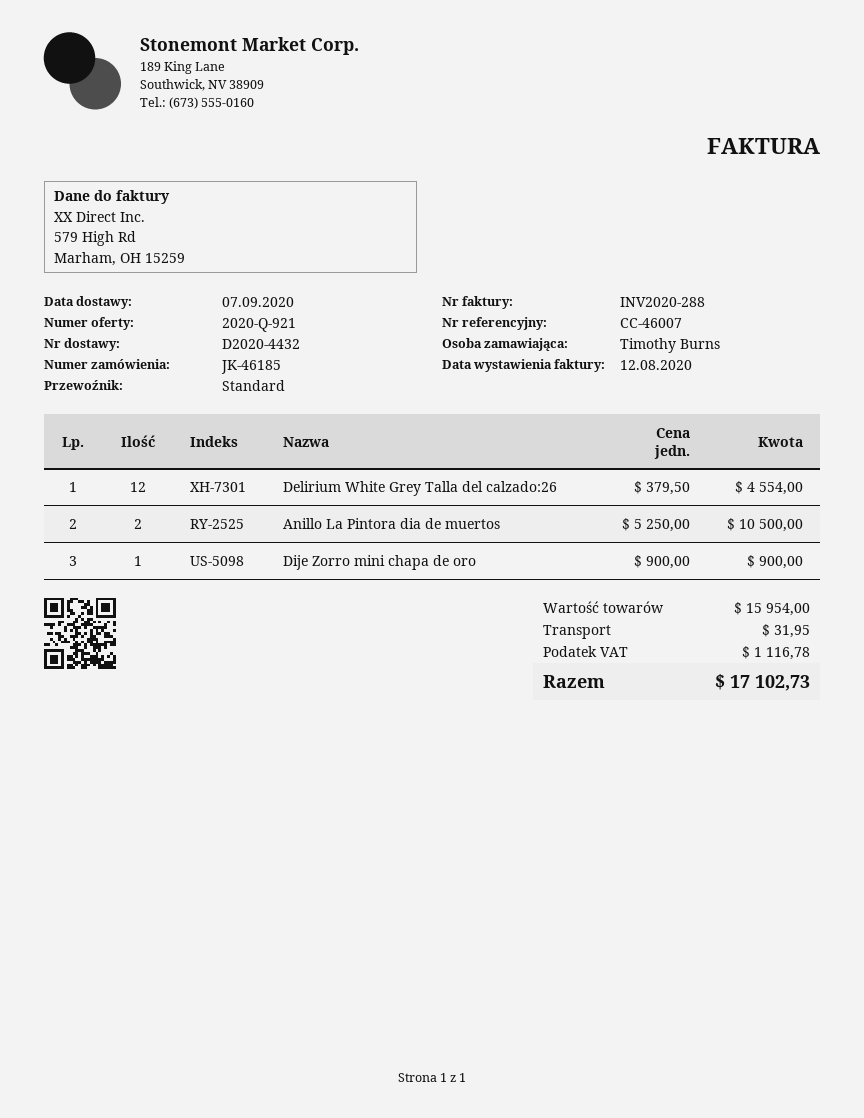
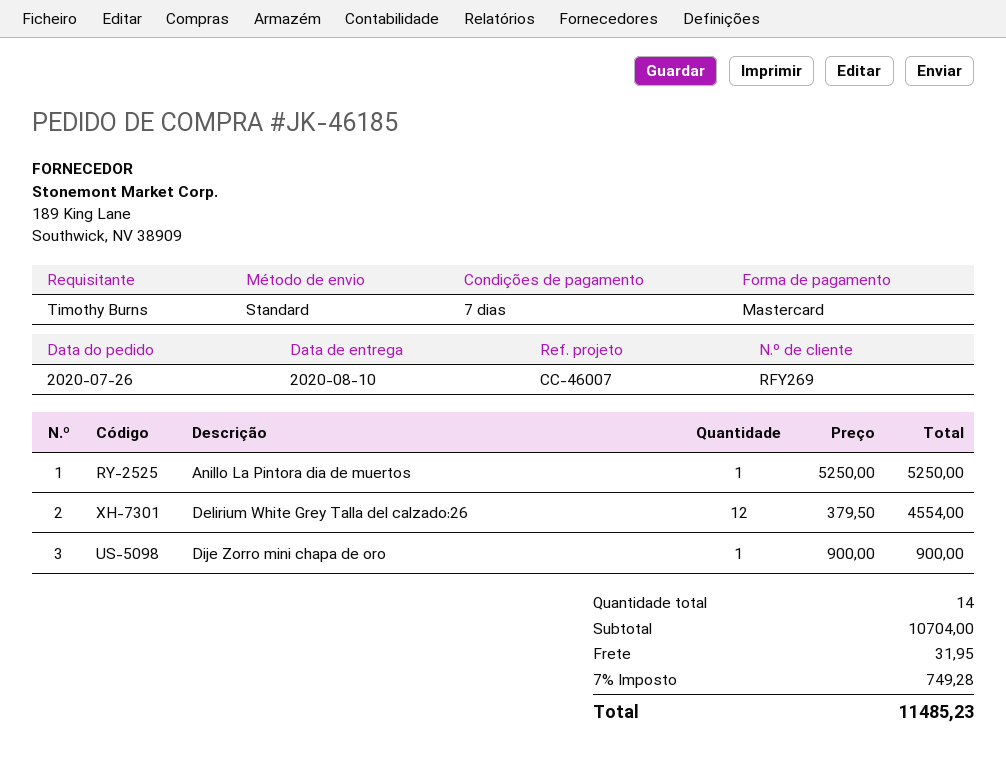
delivery date: 2020-09-07 -> 2020-08-10
Anillo La Pintora dia de muertos: 2 x 5250.00 = 10500.00 -> 1 x 5250.00 = 5250.00
subtotal: 15954.00 -> 10704.00
tax: 1116.78 -> 749.28
total: 17102.73 -> 11485.23

